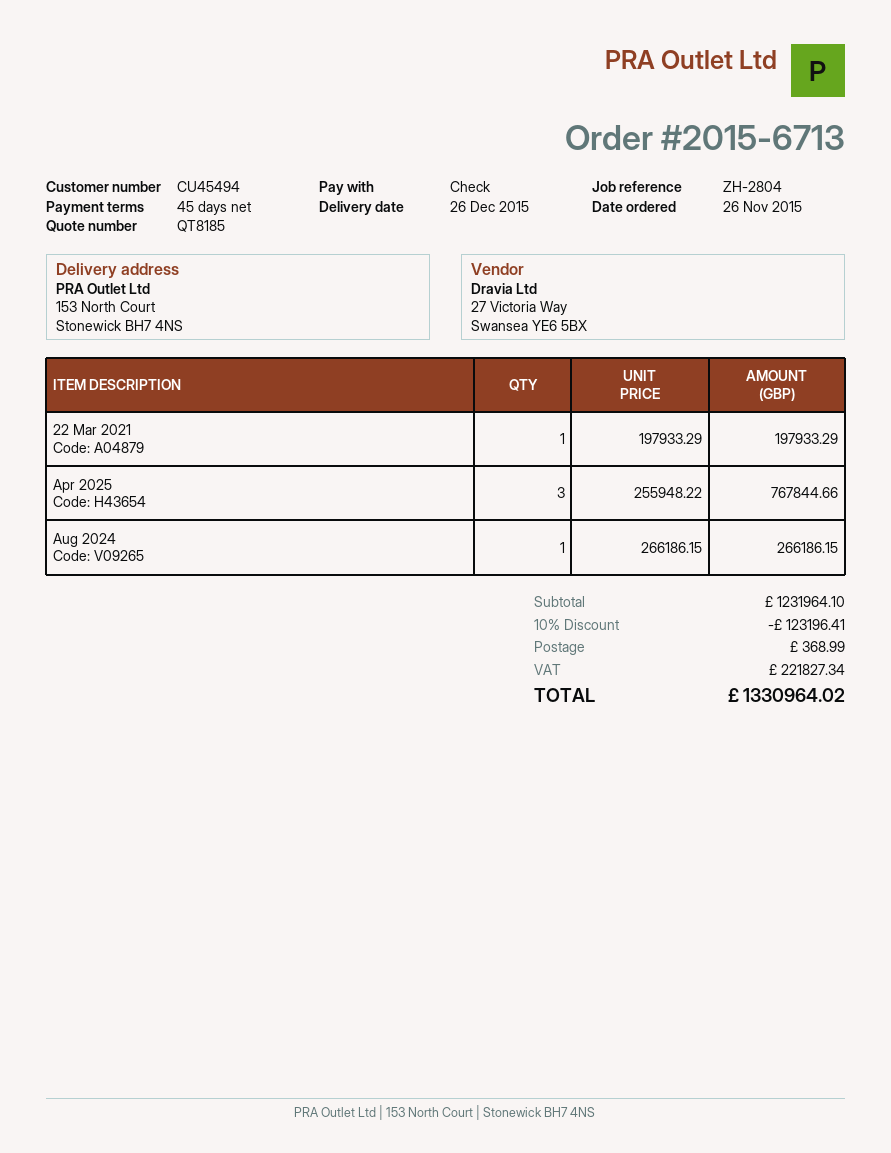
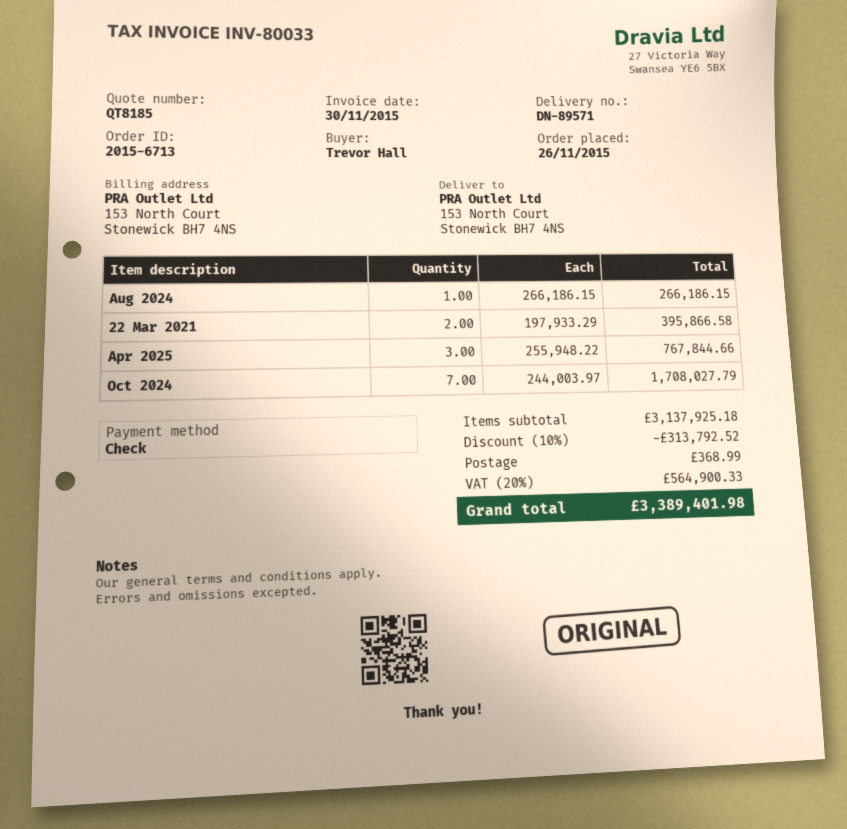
22 Mar 2021: 1 x 197933.29 = 197933.29 -> 2 x 197933.29 = 395866.58
Oct 2024: none -> 7 x 244003.97 = 1708027.79
subtotal: 1231964.10 -> 3137925.18
discount: 10% = 123196.41 -> 10% = 313792.52
tax: 221827.34 -> 564900.33
total: 1330964.02 -> 3389401.98

